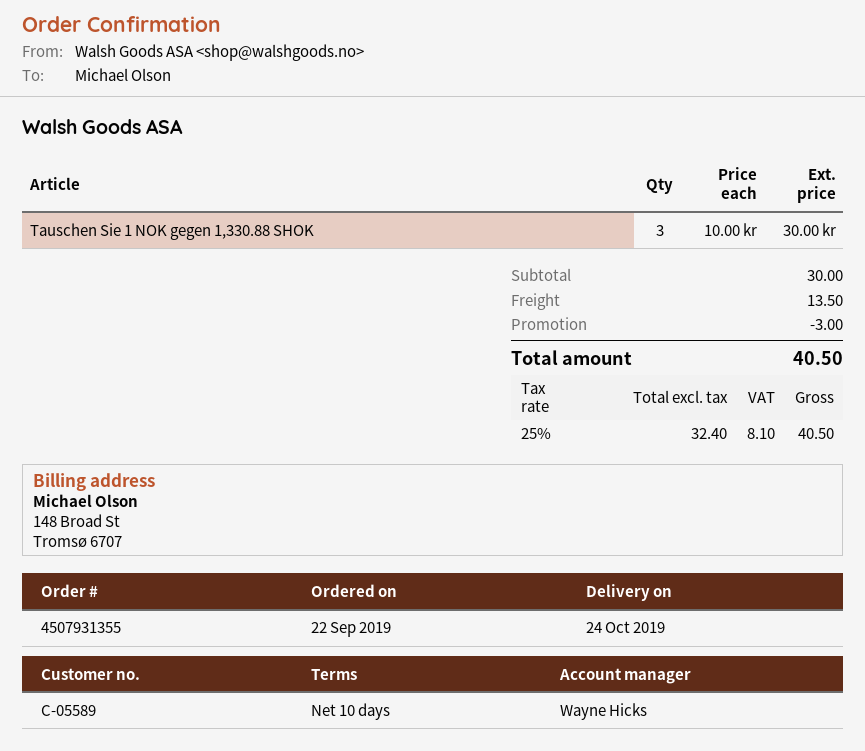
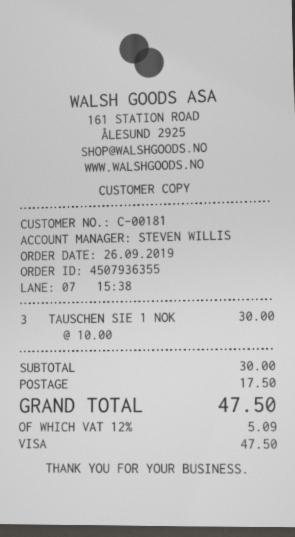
order number: 4507931355 -> 4507936355
order date: 2019-09-22 -> 2019-09-26
customer number: C-05589 -> C-00181
sales rep: Wayne Hicks -> STEVEN WILLIS
discount: 3.00 -> none
shipping: 13.50 -> 17.50
tax: 25% = 8.10 -> 12% = 5.09
total: 40.50 -> 47.50

